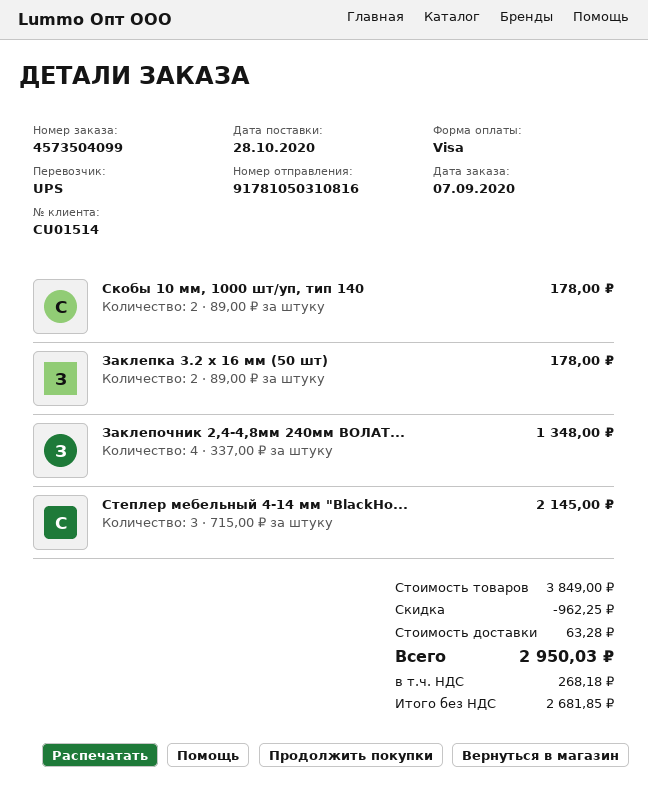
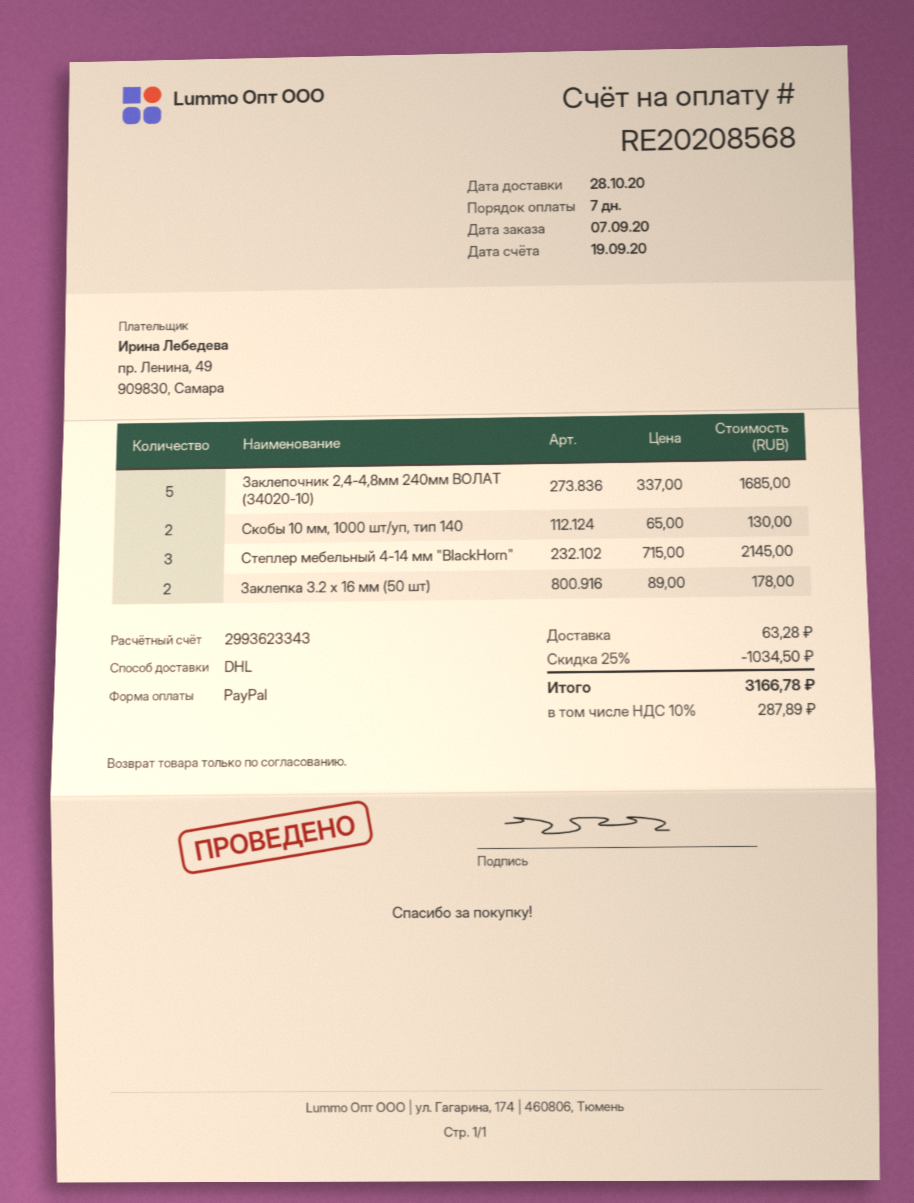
payment method: Visa -> PayPal
shipping method: UPS -> DHL
Скобы 10 мм, 1000 шт/уп, тип 140: 2 x 89.00 = 178.00 -> 2 x 65.00 = 130.00
Заклепочник 2,4-4,8мм 240мм ВОЛАТ...: 4 x 337.00 = 1348.00 -> 5 x 337.00 = 1685.00
discount: 962.25 -> 1034.50
tax: 268.18 -> 287.89
total: 2950.03 -> 3166.78

